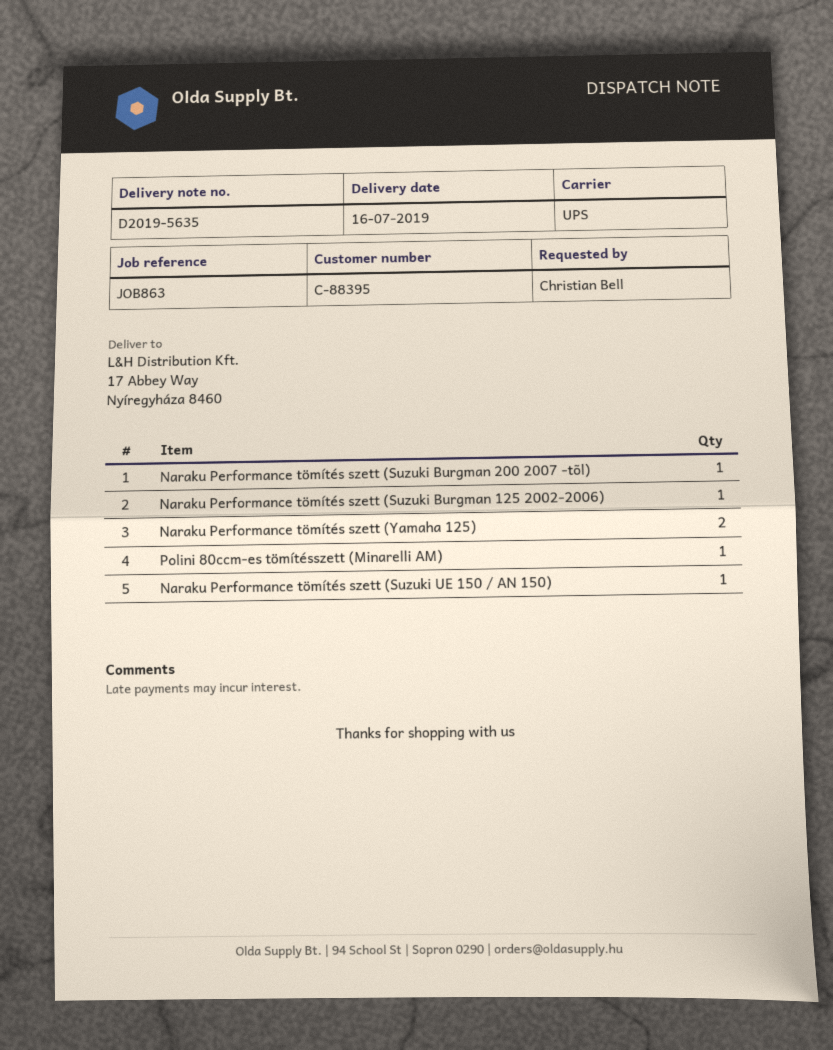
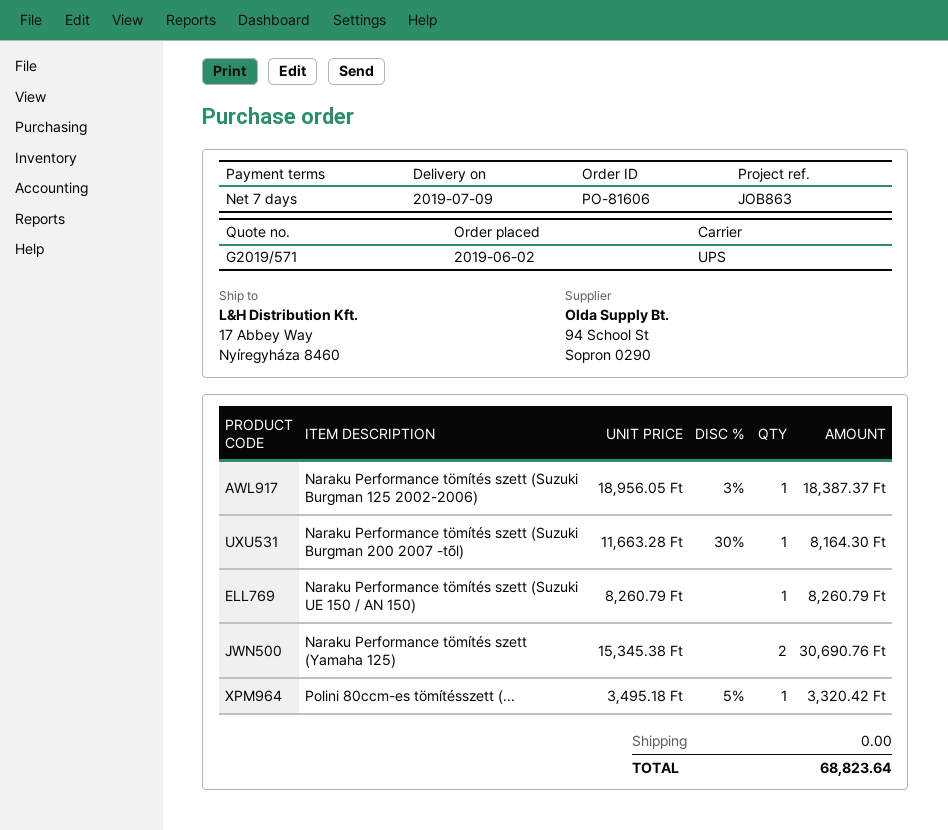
delivery date: 2019-07-16 -> 2019-07-09

